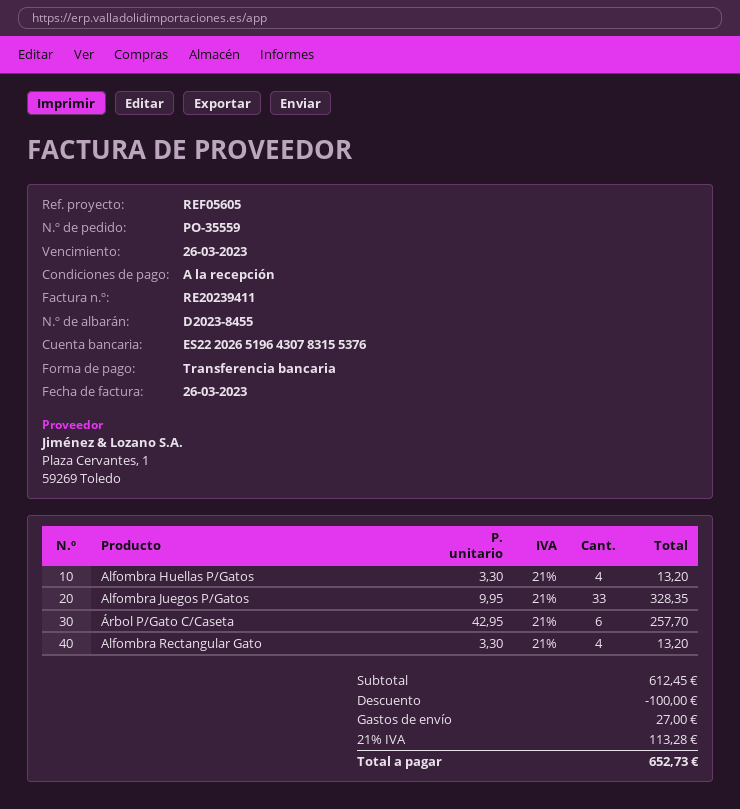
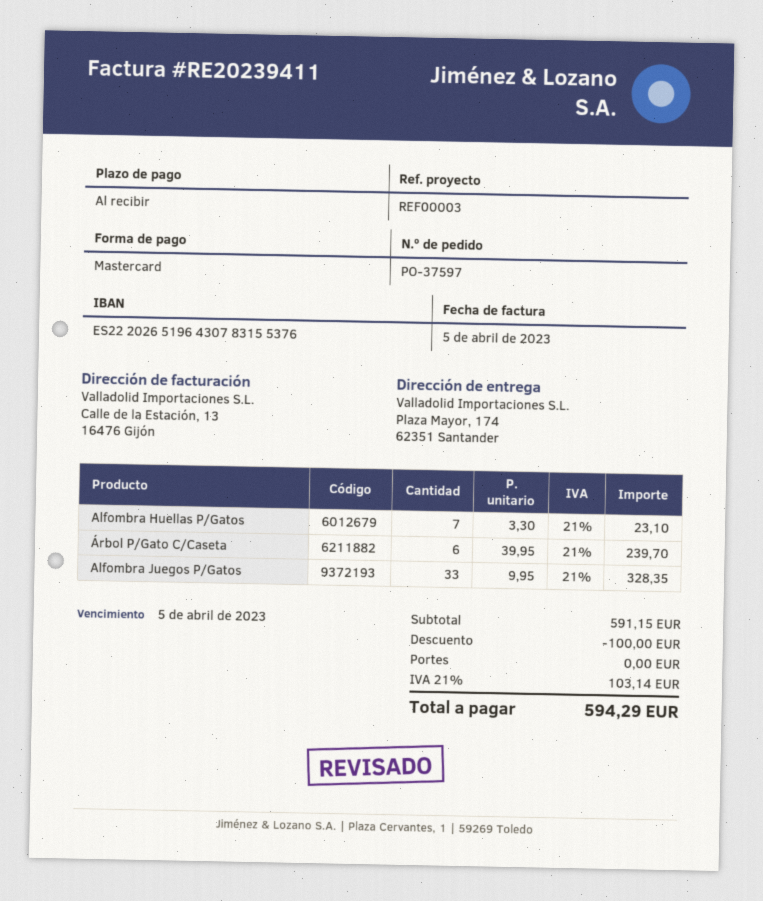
order number: PO-35559 -> PO-37597
invoice date: 2023-03-26 -> 2023-04-05
due date: 2023-03-26 -> 2023-04-05
reference: REF05605 -> REF00003
payment method: bank transfer -> Mastercard
Alfombra Huellas P/Gatos: 4 x 3.30 = 13.20 -> 7 x 3.30 = 23.10
Árbol P/Gato C/Caseta: 6 x 42.95 = 257.70 -> 6 x 39.95 = 239.70
Alfombra Rectangular Gato: 4 x 3.30 = 13.20 -> none
subtotal: 612.45 -> 591.15
shipping: 27.00 -> 0.00
tax: 21% = 113.28 -> 21% = 103.14
total: 652.73 -> 594.29

